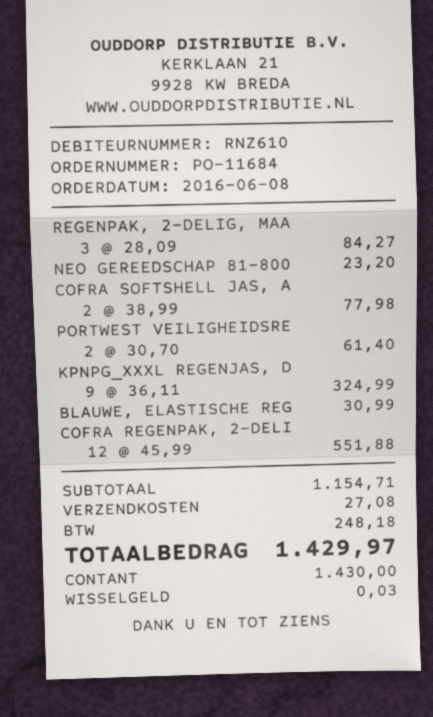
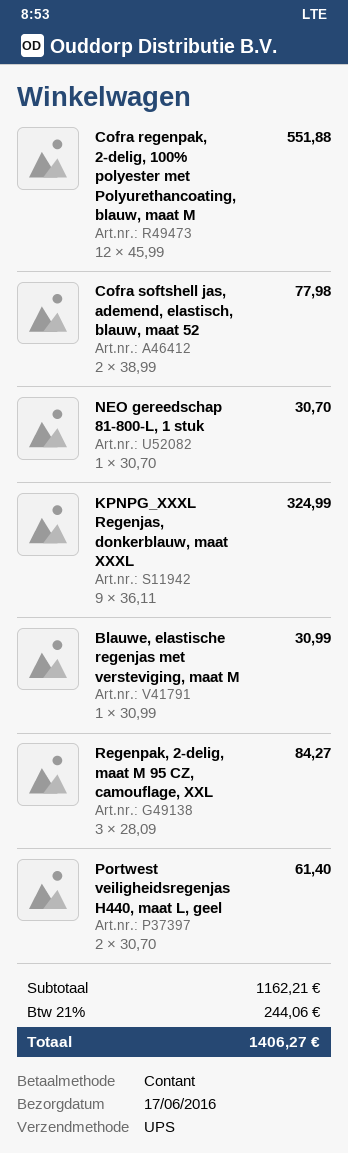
NEO GEREEDSCHAP 81-800: 1 x 23.20 = 23.20 -> 1 x 30.70 = 30.70
subtotal: 1154.71 -> 1162.21
shipping: 27.08 -> none
tax: 248.18 -> 244.06
total: 1429.97 -> 1406.27

